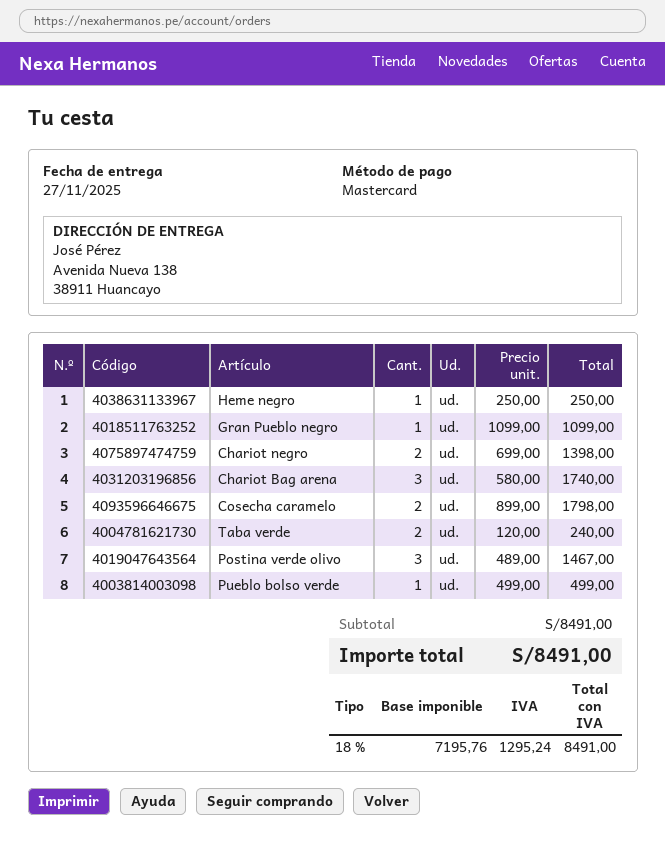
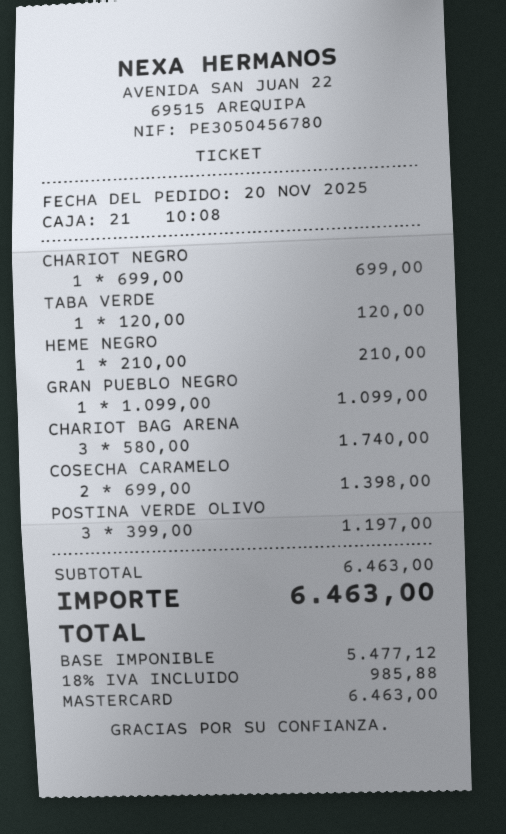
Heme negro: 1 x 250.00 = 250.00 -> 1 x 210.00 = 210.00
Chariot negro: 2 x 699.00 = 1398.00 -> 1 x 699.00 = 699.00
Cosecha caramelo: 2 x 899.00 = 1798.00 -> 2 x 699.00 = 1398.00
Taba verde: 2 x 120.00 = 240.00 -> 1 x 120.00 = 120.00
Postina verde olivo: 3 x 489.00 = 1467.00 -> 3 x 399.00 = 1197.00
Pueblo bolso verde: 1 x 499.00 = 499.00 -> none
subtotal: 8491.00 -> 6463.00
net: 7195.76 -> 5477.12
tax: 18% = 1295.24 -> 18% = 985.88
total: 8491.00 -> 6463.00

